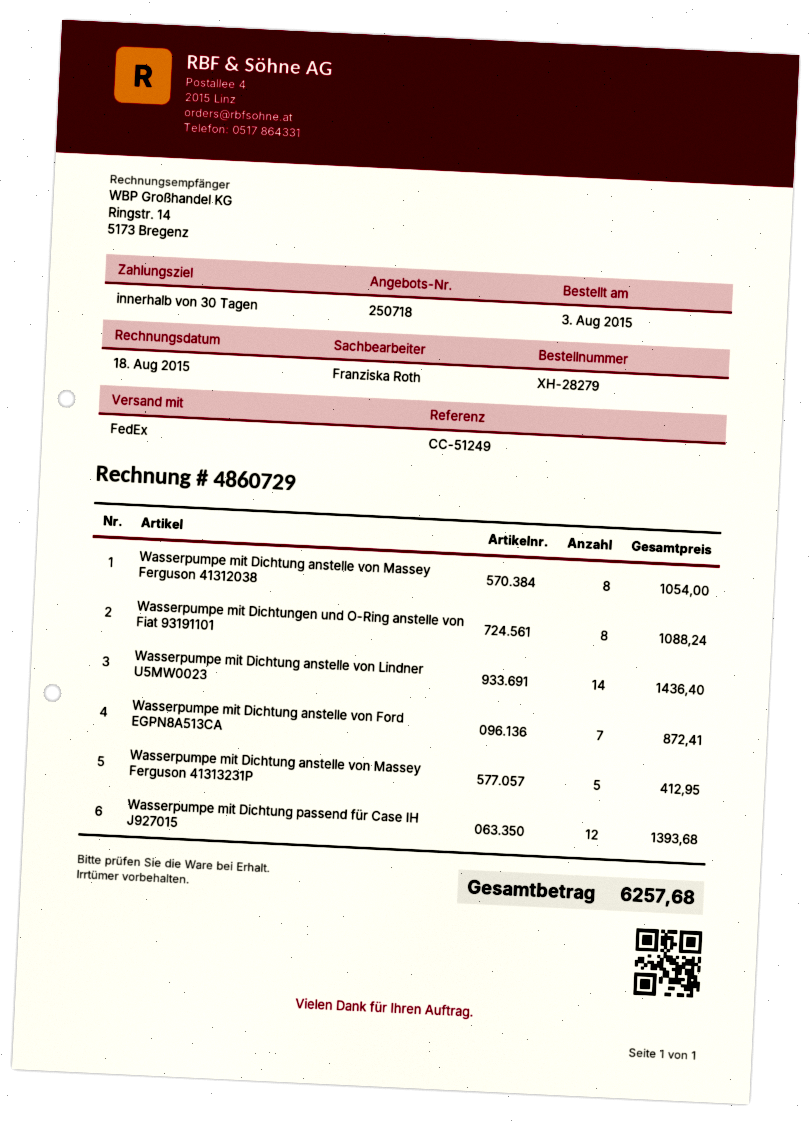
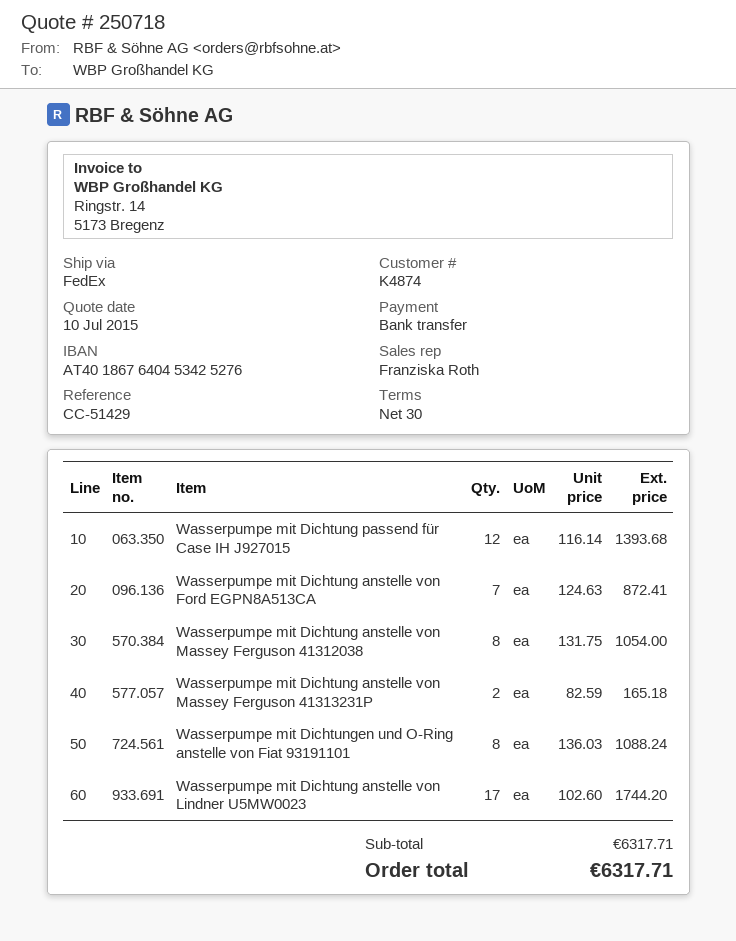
reference: CC-51249 -> CC-51429
Wasserpumpe mit Dichtung anstelle von Lindner U5MW0023: 14 for 1436.40 -> 17 for 1744.20
Wasserpumpe mit Dichtung anstelle von Massey Ferguson 41313231P: 5 for 412.95 -> 2 for 165.18
total: 6257.68 -> 6317.71

